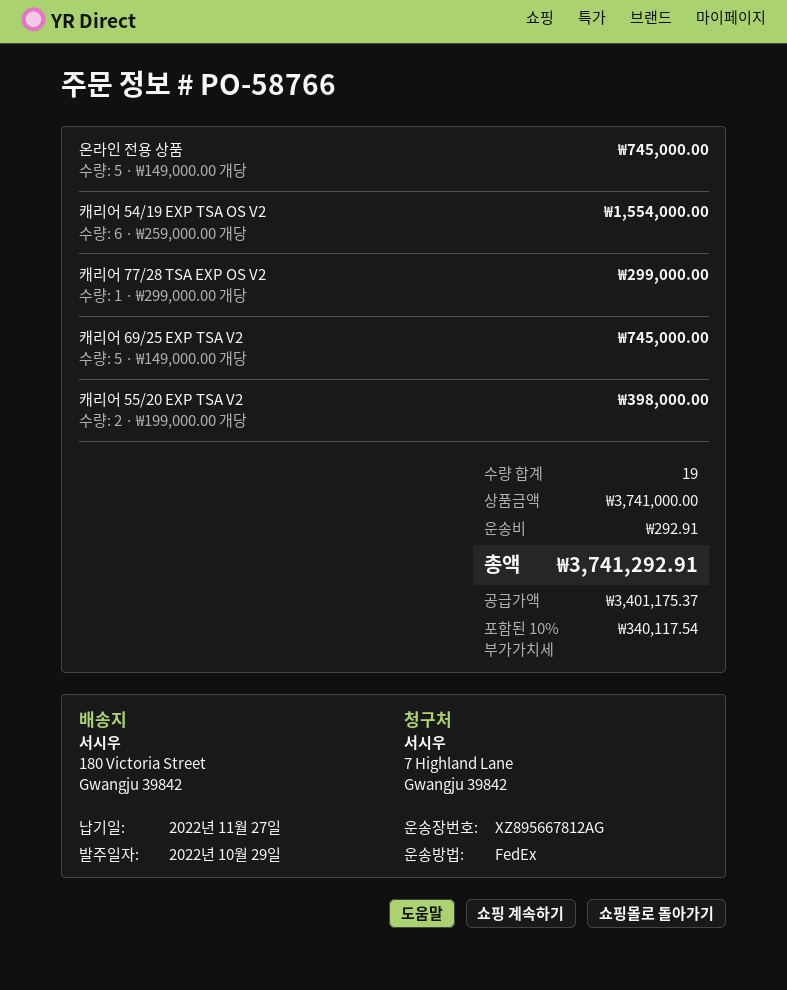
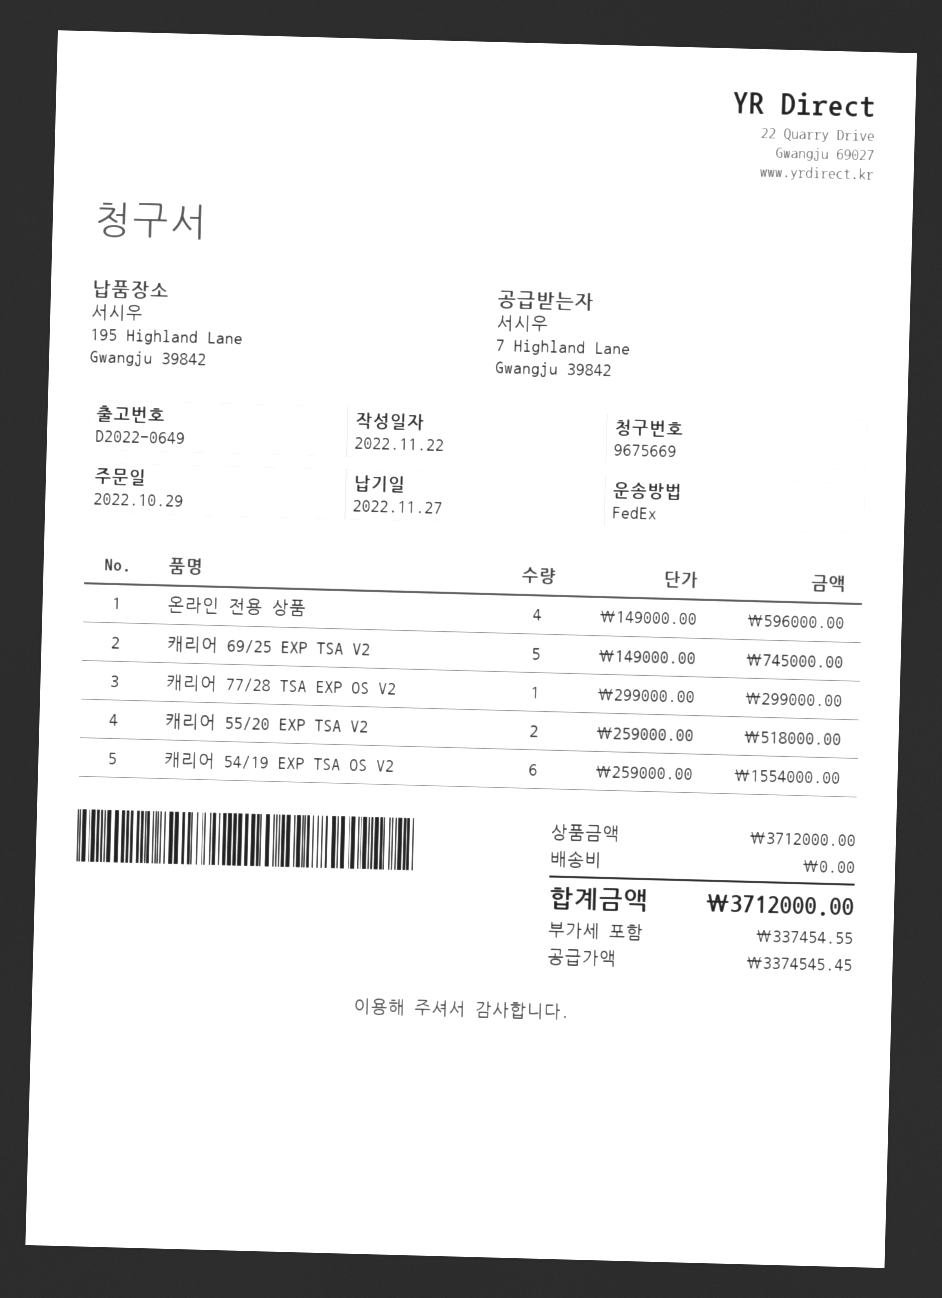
ship to: 180 Victoria Street, Gwangju 39842 -> 195 Highland Lane, Gwangju 39842
온라인 전용 상품: 5 x 149000.00 = 745000.00 -> 4 x 149000.00 = 596000.00
캐리어 55/20 EXP TSA V2: 2 x 199000.00 = 398000.00 -> 2 x 259000.00 = 518000.00
subtotal: 3741000.00 -> 3712000.00
shipping: 292.91 -> 0.00
net: 3401175.37 -> 3374545.45
tax: 340117.54 -> 337454.55
total: 3741292.91 -> 3712000.00

